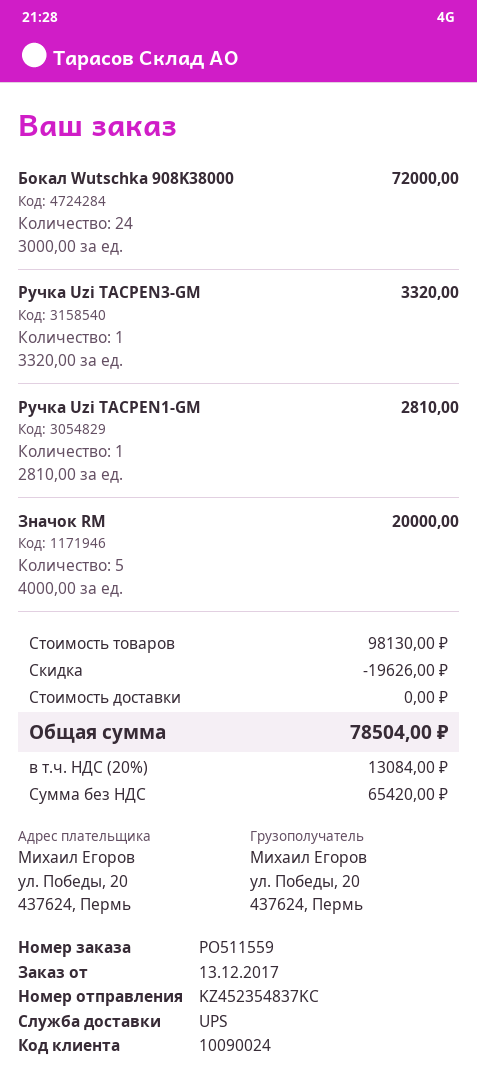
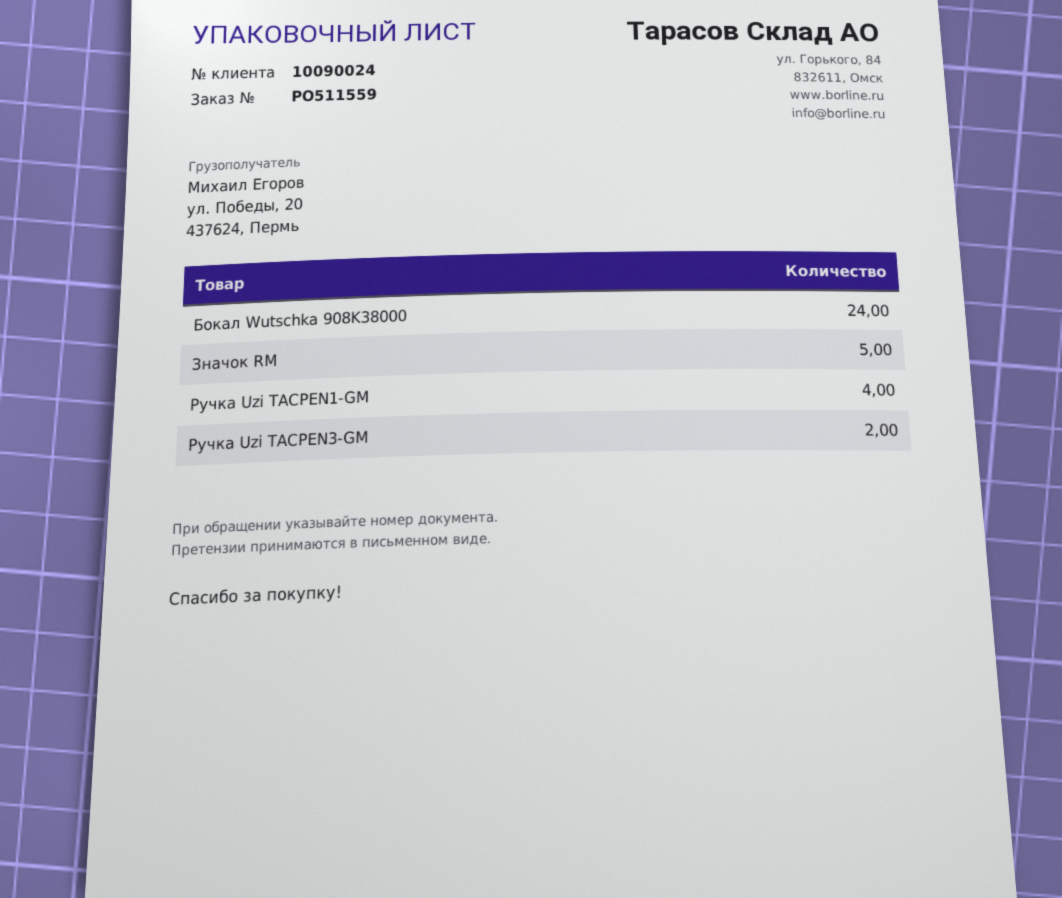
Ручка Uzi TACPEN3-GM: 1 -> 2
Ручка Uzi TACPEN1-GM: 1 -> 4

